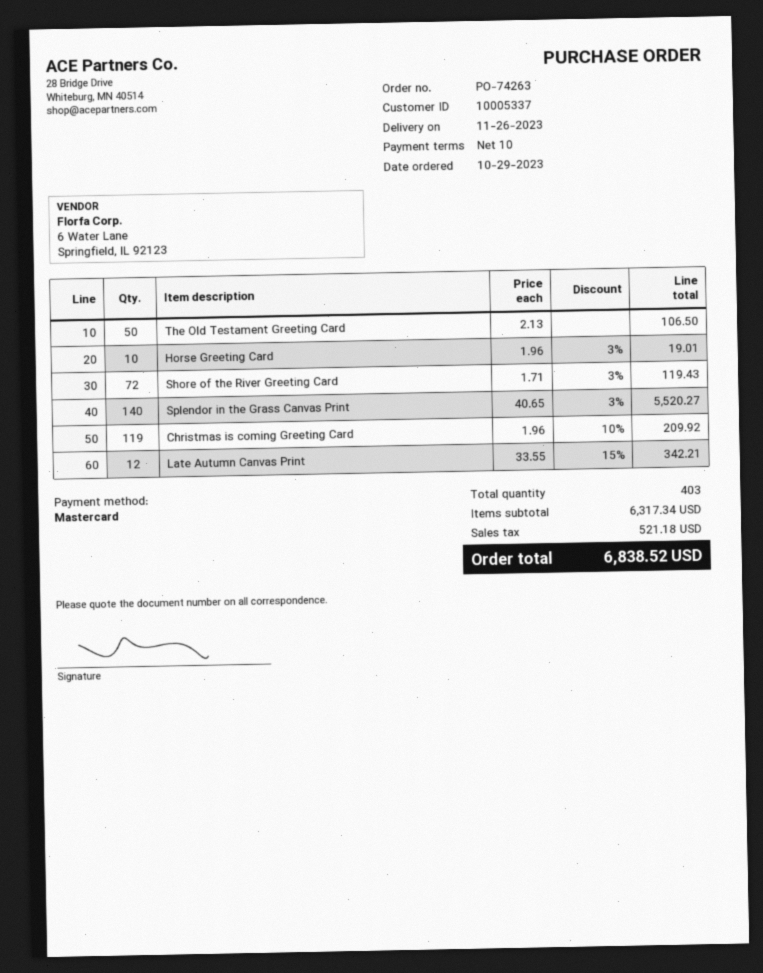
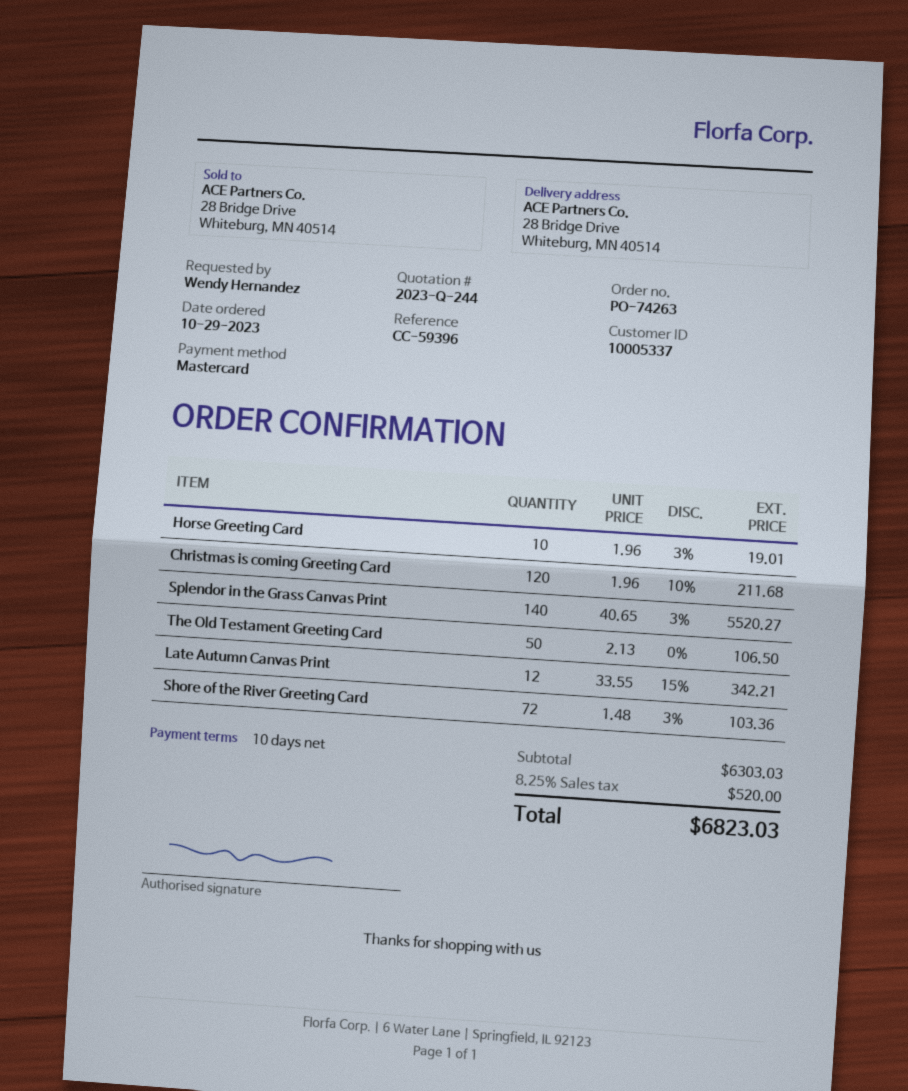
Shore of the River Greeting Card: 72 x 1.71 - 3% = 119.43 -> 72 x 1.48 - 3% = 103.36
Christmas is coming Greeting Card: 119 x 1.96 - 10% = 209.92 -> 120 x 1.96 - 10% = 211.68
subtotal: 6317.34 -> 6303.03
tax: 521.18 -> 520.00
total: 6838.52 -> 6823.03

